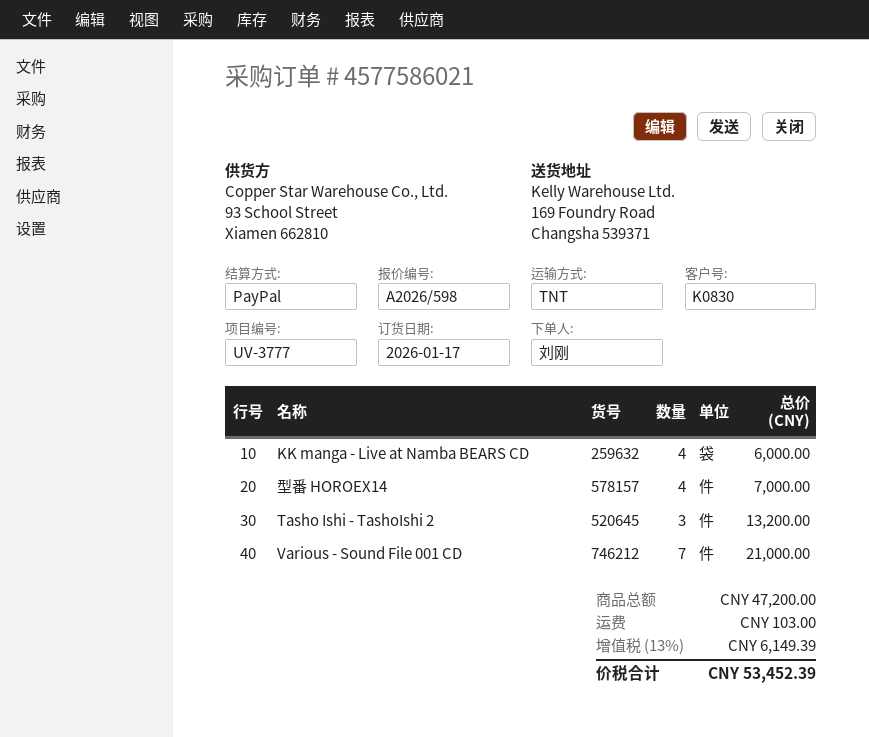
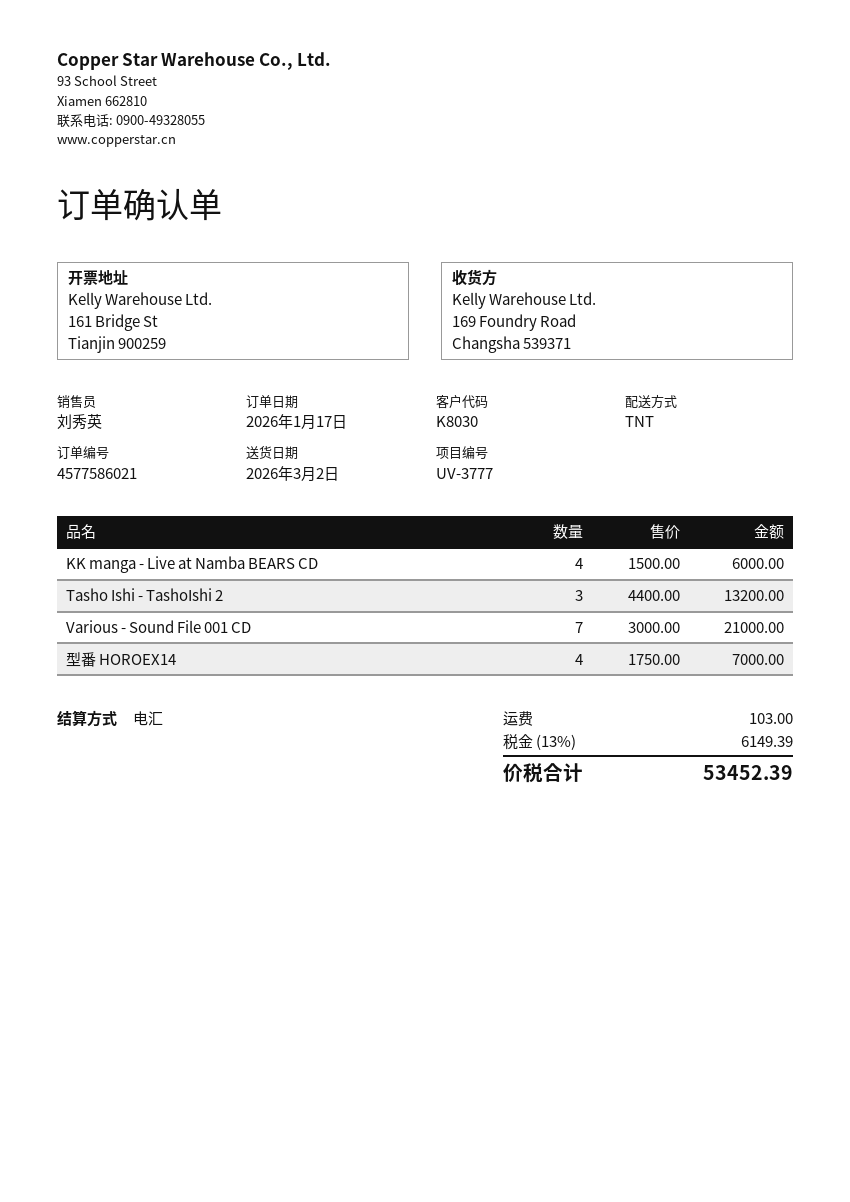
customer number: K0830 -> K8030
payment method: PayPal -> bank transfer

